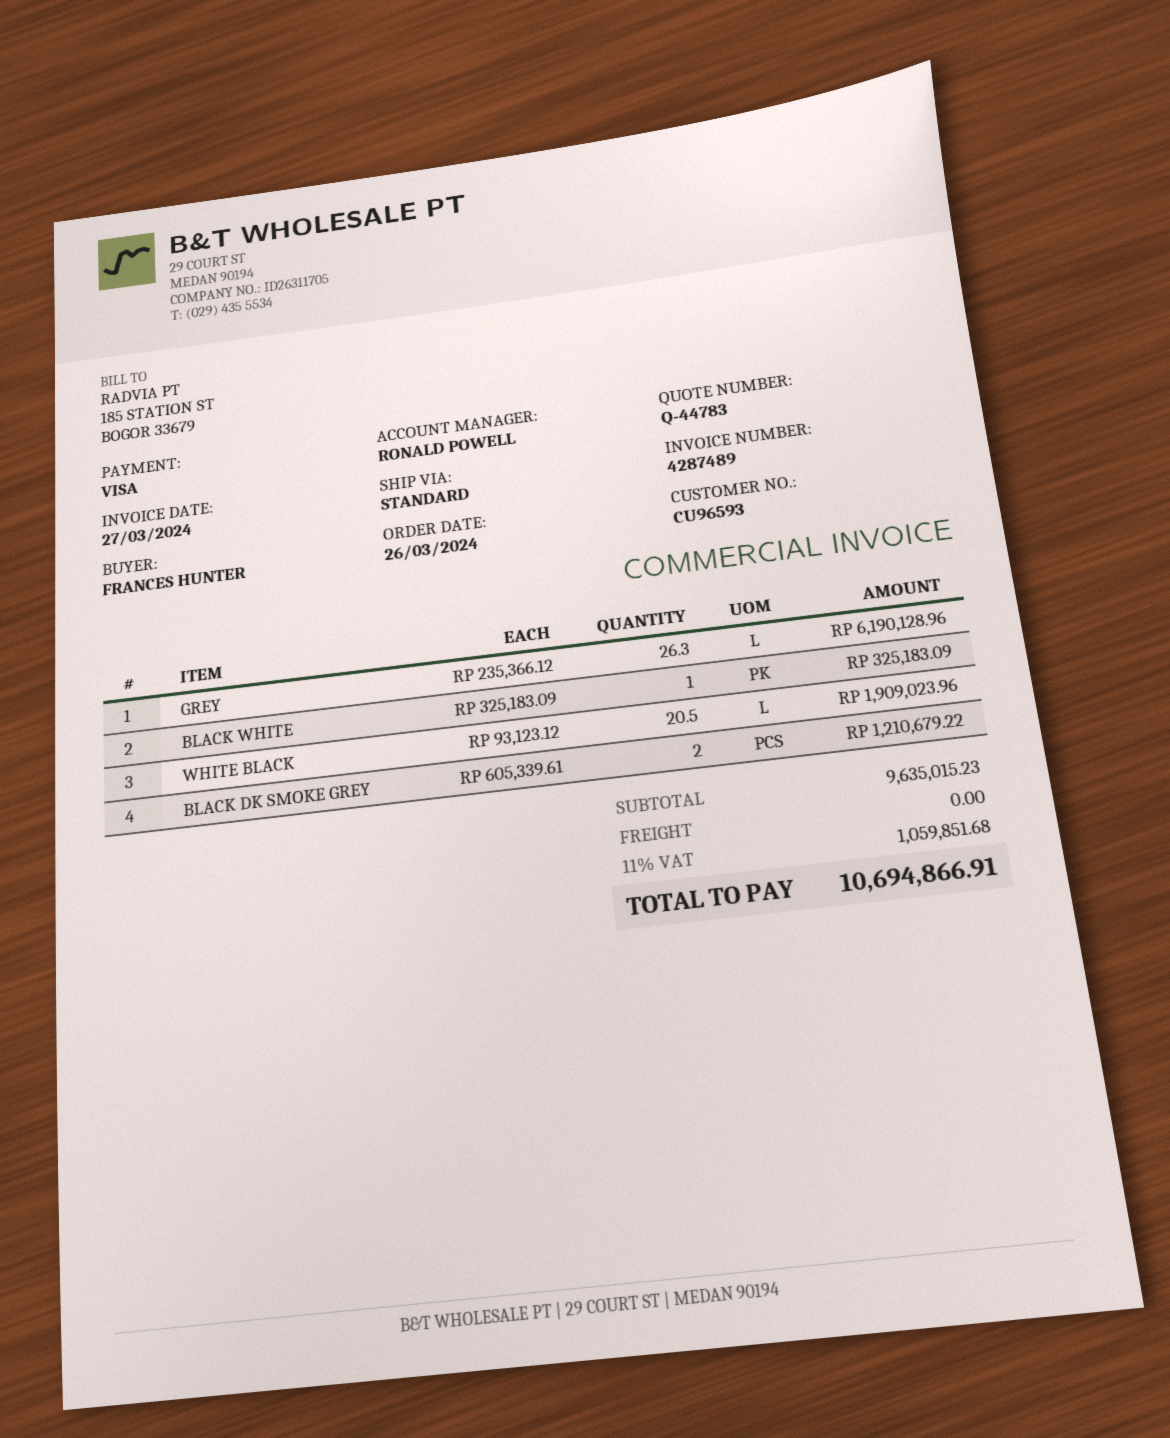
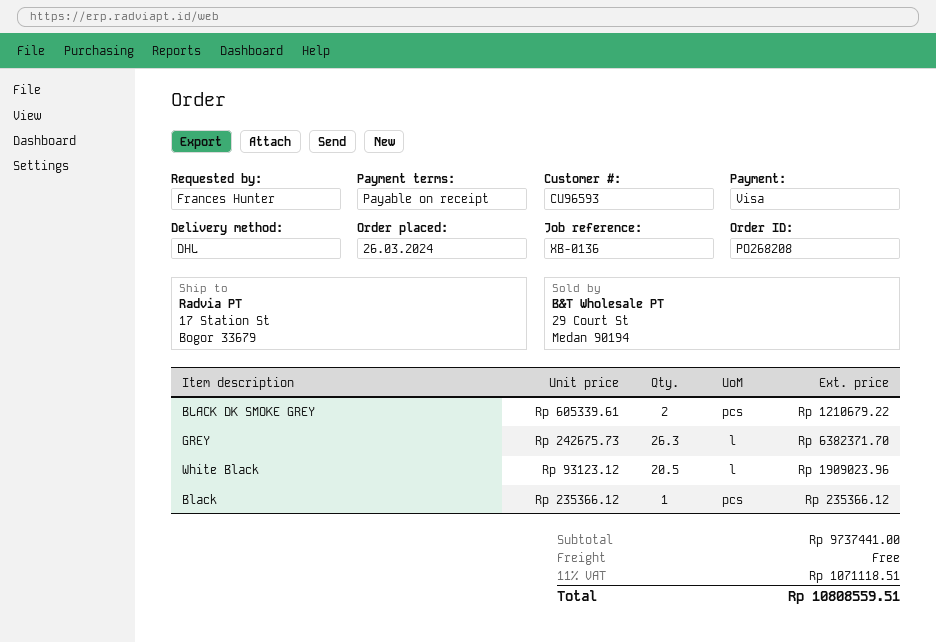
shipping method: standard -> DHL
GREY: 26.3 x 235366.12 = 6190128.96 -> 26.3 x 242675.73 = 6382371.70
BLACK WHITE: 1 x 325183.09 = 325183.09 -> none
Black: none -> 1 x 235366.12 = 235366.12
subtotal: 9635015.23 -> 9737441.00
tax: 11% = 1059851.68 -> 11% = 1071118.51
total: 10694866.91 -> 10808559.51

